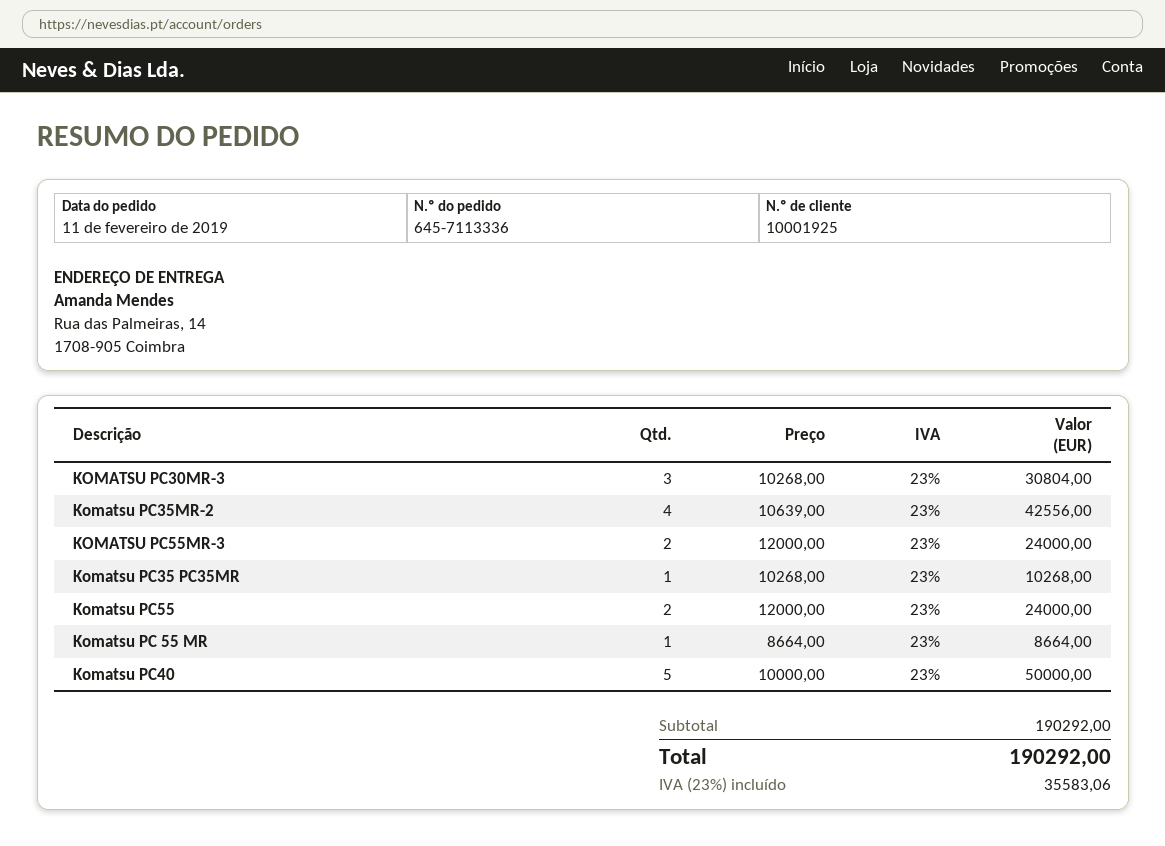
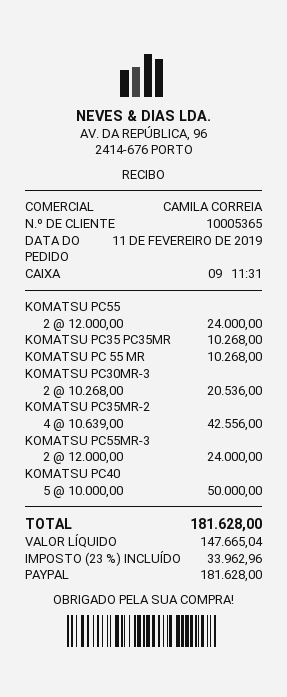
customer number: 10001925 -> 10005365
KOMATSU PC30MR-3: 3 x 10268.00 = 30804.00 -> 2 x 10268.00 = 20536.00
Komatsu PC 55 MR: 1 x 8664.00 = 8664.00 -> 1 x 10268.00 = 10268.00
tax: 23% = 35583.06 -> 23% = 33962.96
total: 190292.00 -> 181628.00

